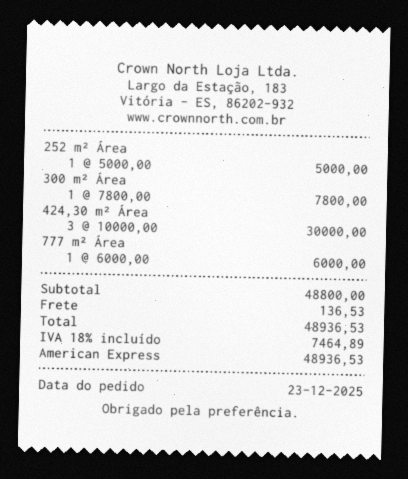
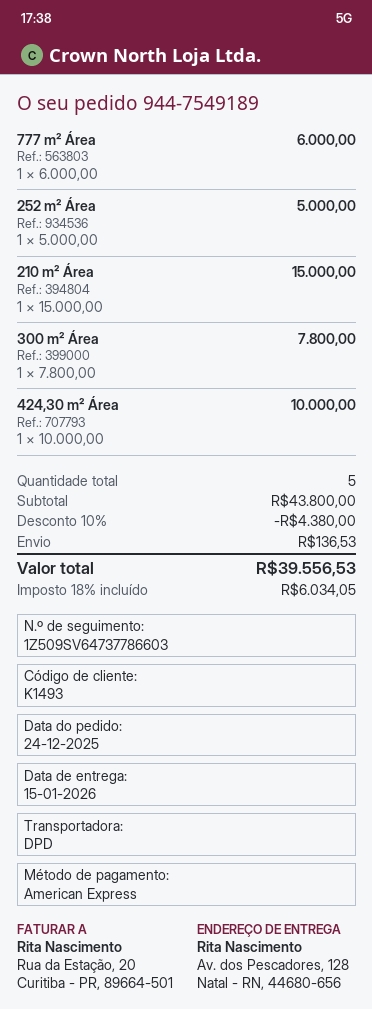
order date: 2025-12-23 -> 2025-12-24
424,30 m² Área: 3 x 10000.00 = 30000.00 -> 1 x 10000.00 = 10000.00
210 m² Área: none -> 1 x 15000.00 = 15000.00
subtotal: 48800.00 -> 43800.00
discount: none -> 10% = 4380.00
tax: 18% = 7464.89 -> 18% = 6034.05
total: 48936.53 -> 39556.53

